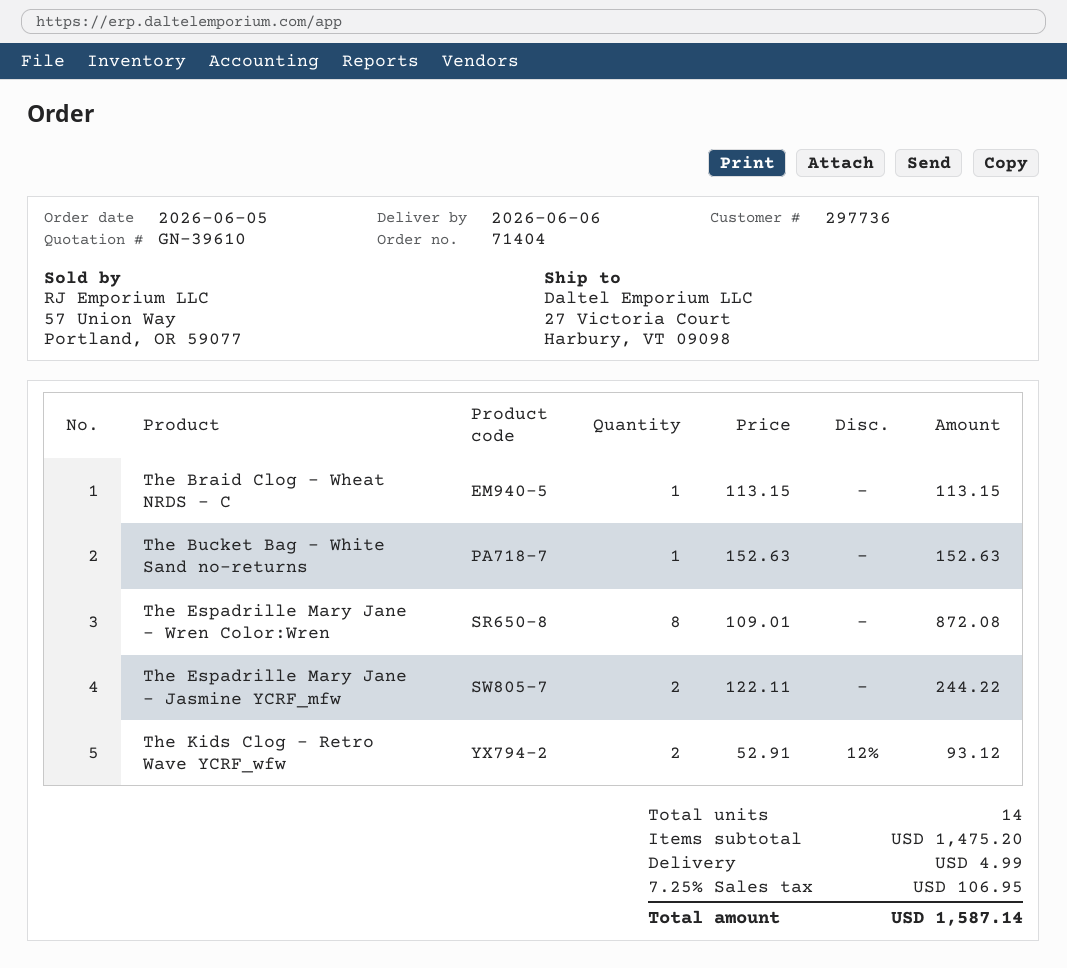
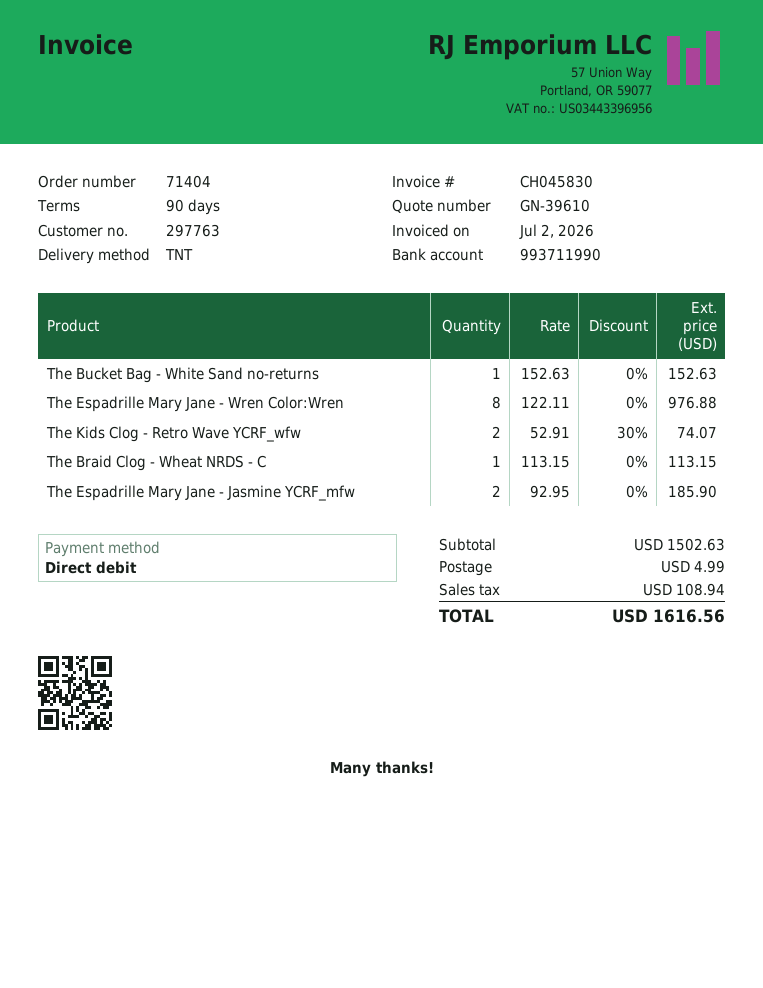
customer number: 297736 -> 297763
The Espadrille Mary Jane - Wren Color:Wren: 8 x 109.01 = 872.08 -> 8 x 122.11 = 976.88
The Espadrille Mary Jane - Jasmine YCRF_mfw: 2 x 122.11 = 244.22 -> 2 x 92.95 = 185.90
The Kids Clog - Retro Wave YCRF_wfw: 2 x 52.91 - 12% = 93.12 -> 2 x 52.91 - 30% = 74.07
subtotal: 1475.20 -> 1502.63
tax: 106.95 -> 108.94
total: 1587.14 -> 1616.56

